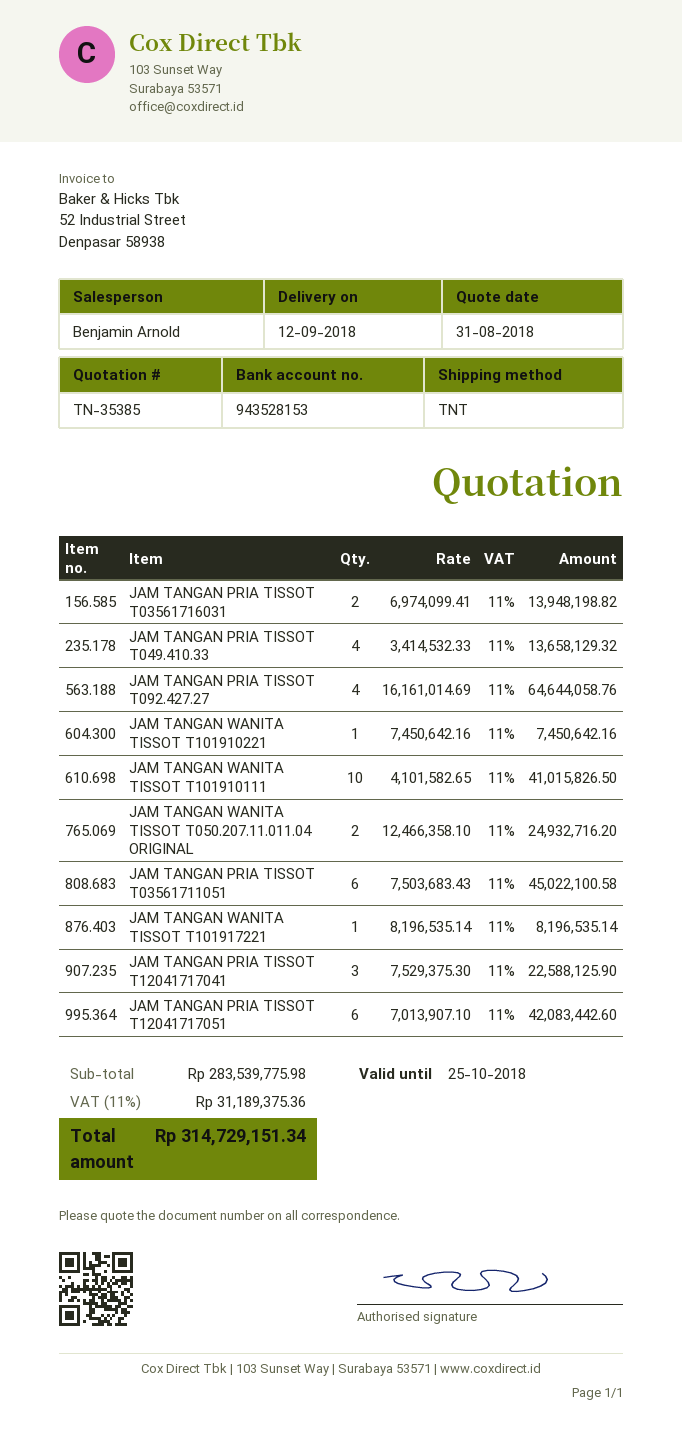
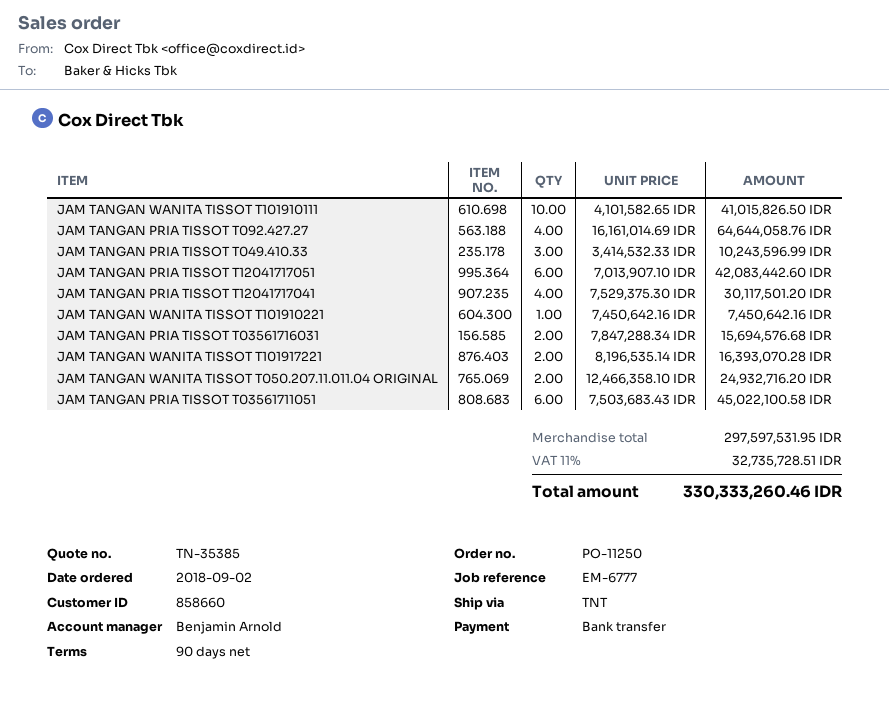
JAM TANGAN PRIA TISSOT T03561716031: 2 x 6974099.41 = 13948198.82 -> 2 x 7847288.34 = 15694576.68
JAM TANGAN PRIA TISSOT T049.410.33: 4 x 3414532.33 = 13658129.32 -> 3 x 3414532.33 = 10243596.99
JAM TANGAN WANITA TISSOT T101917221: 1 x 8196535.14 = 8196535.14 -> 2 x 8196535.14 = 16393070.28
JAM TANGAN PRIA TISSOT T12041717041: 3 x 7529375.30 = 22588125.90 -> 4 x 7529375.30 = 30117501.20
subtotal: 283539775.98 -> 297597531.95
tax: 11% = 31189375.36 -> 11% = 32735728.51
total: 314729151.34 -> 330333260.46

